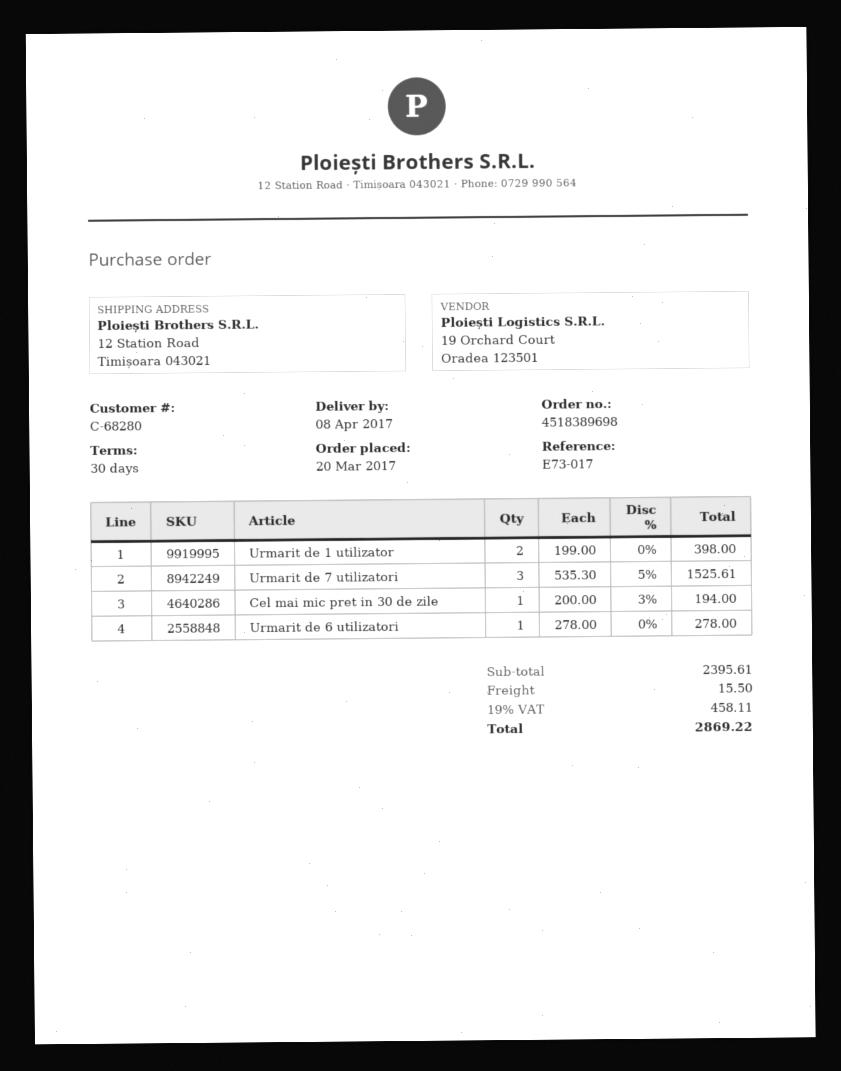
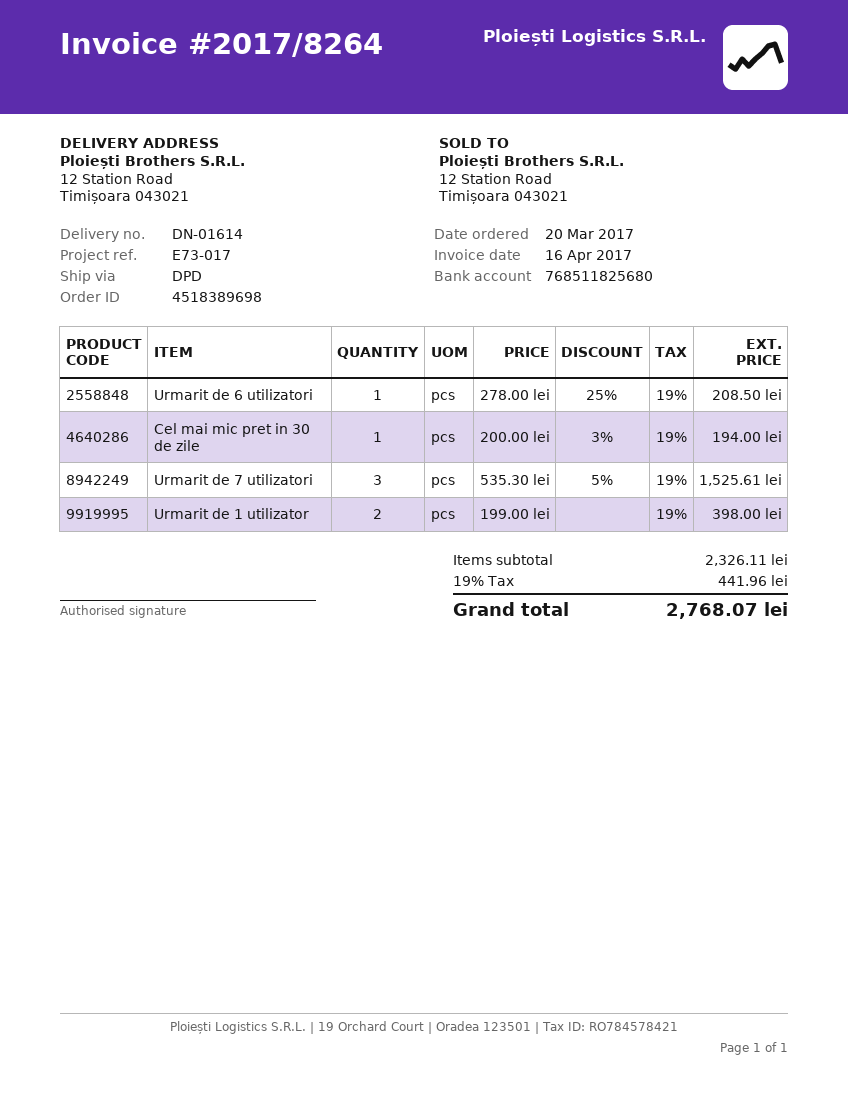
Urmarit de 6 utilizatori: 1 x 278.00 = 278.00 -> 1 x 278.00 - 25% = 208.50
subtotal: 2395.61 -> 2326.11
shipping: 15.50 -> none
tax: 19% = 458.11 -> 19% = 441.96
total: 2869.22 -> 2768.07

